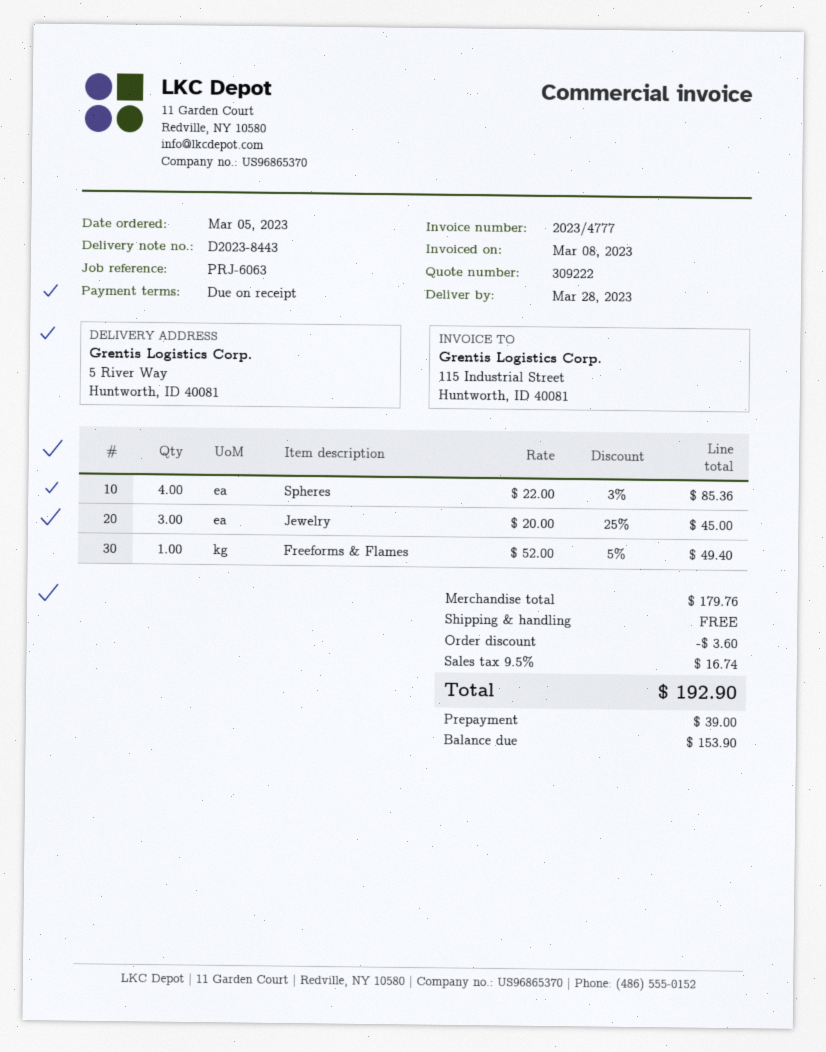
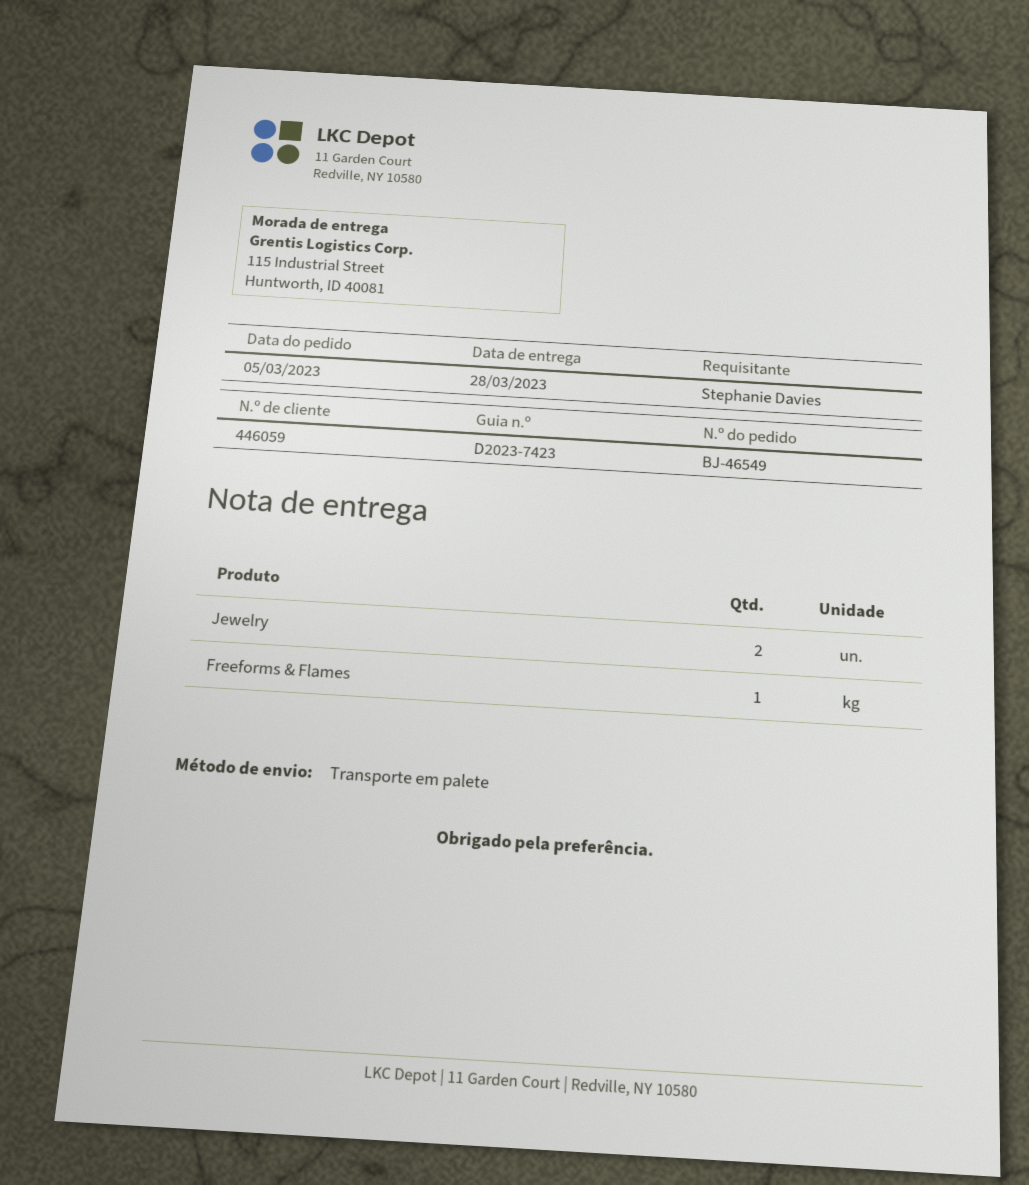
delivery note number: D2023-8443 -> D2023-7423
ship to: 5 River Way, Huntworth, ID 40081 -> 115 Industrial Street, Huntworth, ID 40081
Spheres: 4 -> none
Jewelry: 3 -> 2

